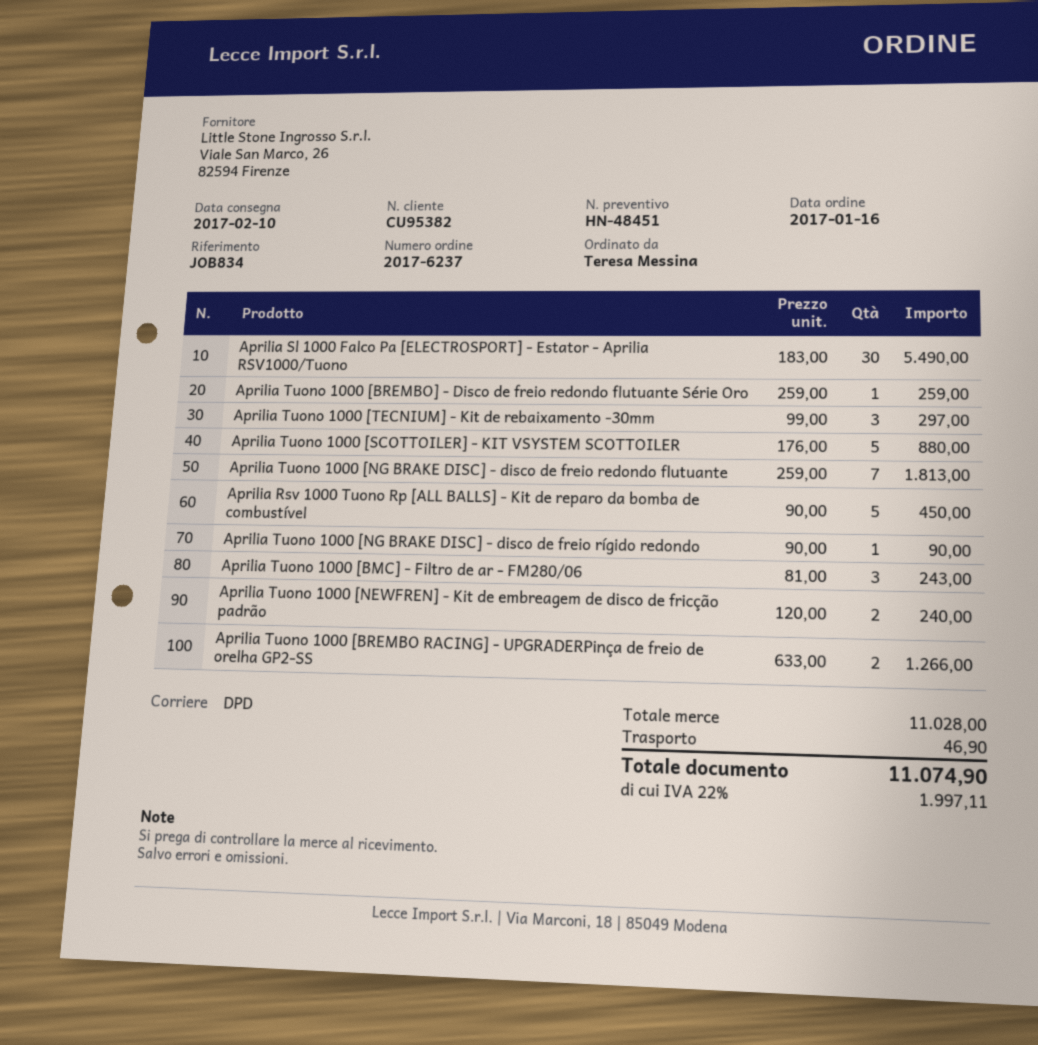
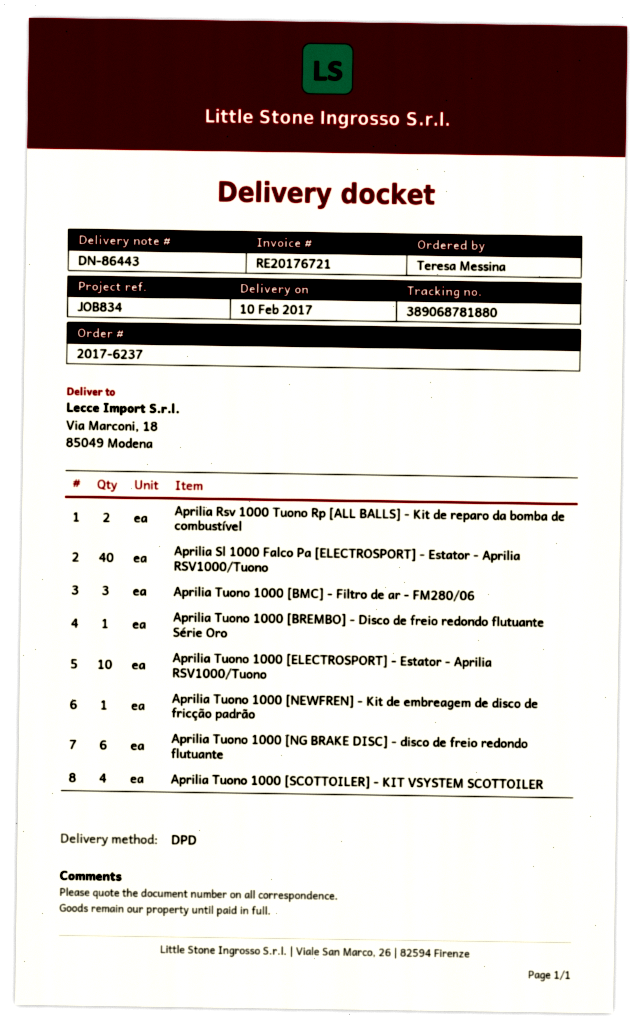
Aprilia Sl 1000 Falco Pa [ELECTROSPORT] - Estator - Aprilia RSV1000/Tuono: 30 -> 40
Aprilia Tuono 1000 [TECNIUM] - Kit de rebaixamento -30mm: 3 -> none
Aprilia Tuono 1000 [SCOTTOILER] - KIT VSYSTEM SCOTTOILER: 5 -> 4
Aprilia Tuono 1000 [NG BRAKE DISC] - disco de freio redondo flutuante: 7 -> 6
Aprilia Rsv 1000 Tuono Rp [ALL BALLS] - Kit de reparo da bomba de combustível: 5 -> 2
Aprilia Tuono 1000 [NG BRAKE DISC] - disco de freio rígido redondo: 1 -> none
Aprilia Tuono 1000 [NEWFREN] - Kit de embreagem de disco de fricção padrão: 2 -> 1
Aprilia Tuono 1000 [BREMBO RACING] - UPGRADERPinça de freio de orelha GP2-SS: 2 -> none
Aprilia Tuono 1000 [ELECTROSPORT] - Estator - Aprilia RSV1000/Tuono: none -> 10

